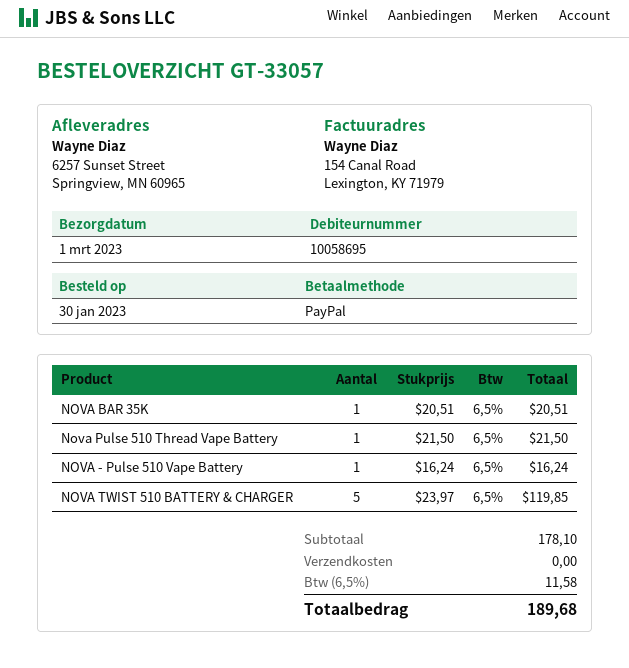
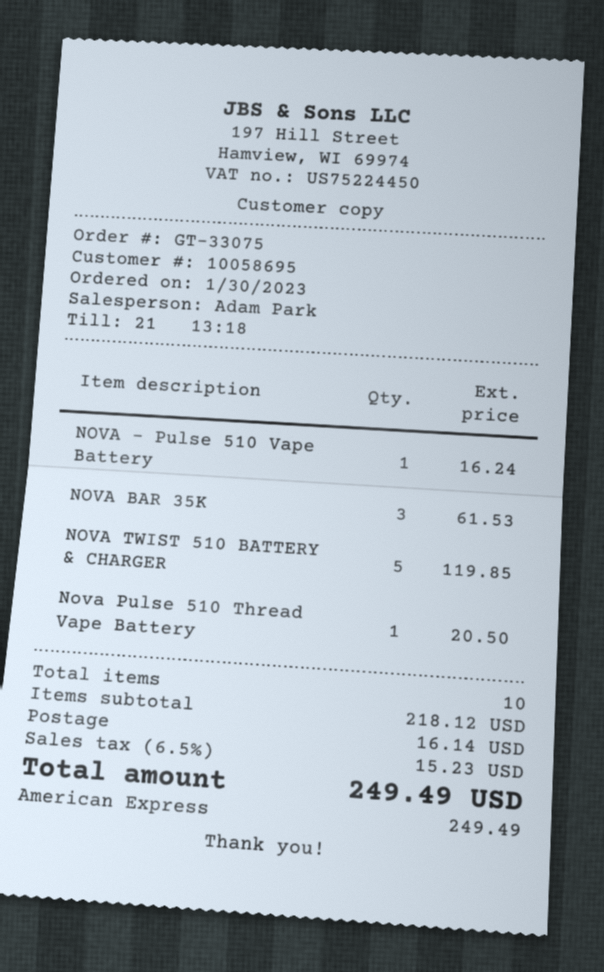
order number: GT-33057 -> GT-33075
payment method: PayPal -> American Express
NOVA BAR 35K: 1 for 20.51 -> 3 for 61.53
Nova Pulse 510 Thread Vape Battery: 1 for 21.50 -> 1 for 20.50
subtotal: 178.10 -> 218.12
shipping: 0.00 -> 16.14
tax: 6.5% = 11.58 -> 6.5% = 15.23
total: 189.68 -> 249.49

